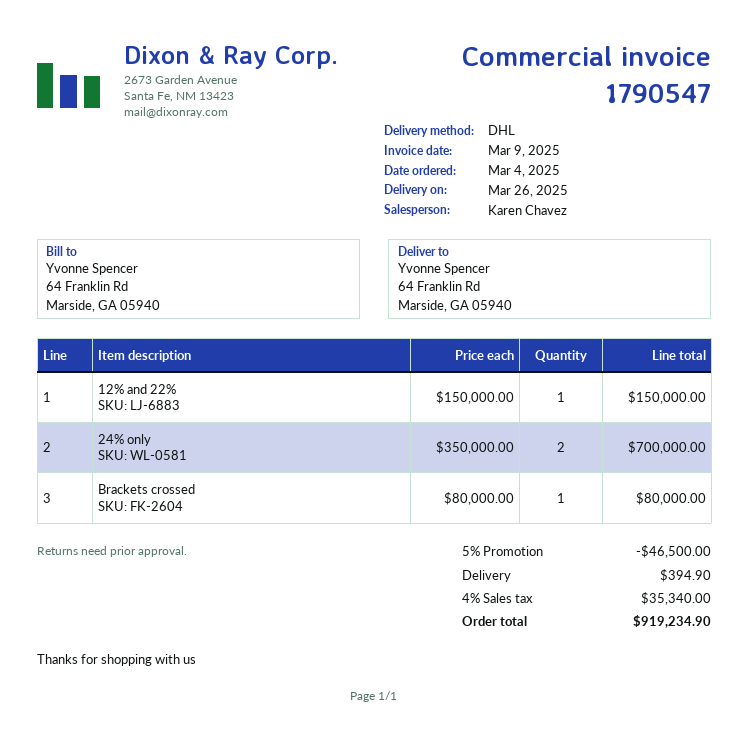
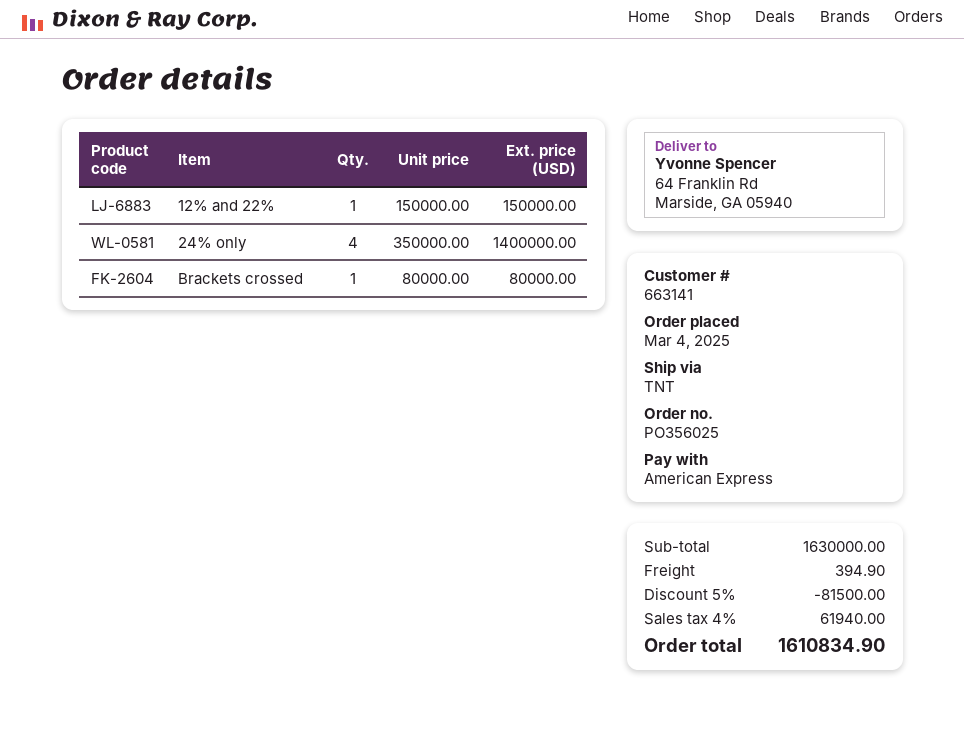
shipping method: DHL -> TNT
24% only: 2 x 350000.00 = 700000.00 -> 4 x 350000.00 = 1400000.00
discount: 5% = 46500.00 -> 5% = 81500.00
tax: 4% = 35340.00 -> 4% = 61940.00
total: 919234.90 -> 1610834.90

